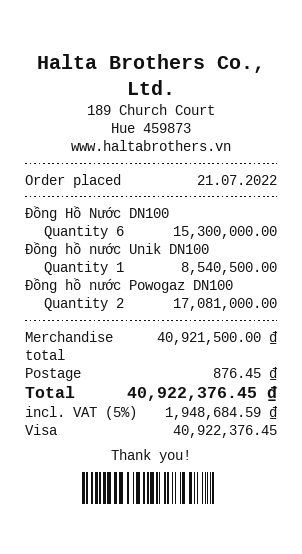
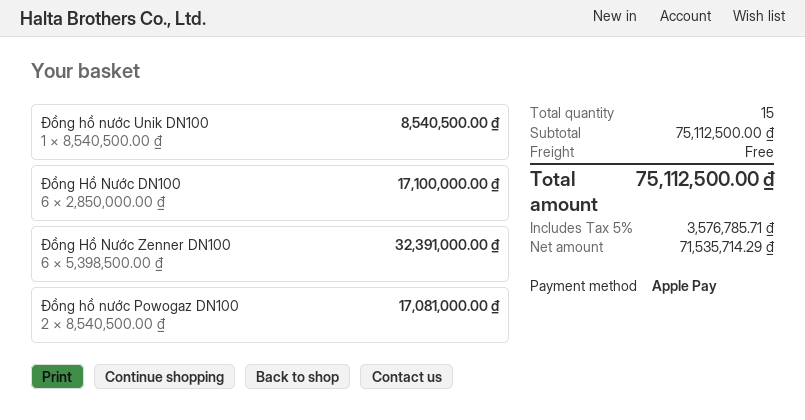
payment method: Visa -> Apple Pay
Đồng Hồ Nước DN100: 6 for 15300000.00 -> 6 for 17100000.00
Đồng Hồ Nước Zenner DN100: none -> 6 for 32391000.00
subtotal: 40921500.00 -> 75112500.00
shipping: 876.45 -> 0.00
tax: 5% = 1948684.59 -> 5% = 3576785.71
total: 40922376.45 -> 75112500.00

